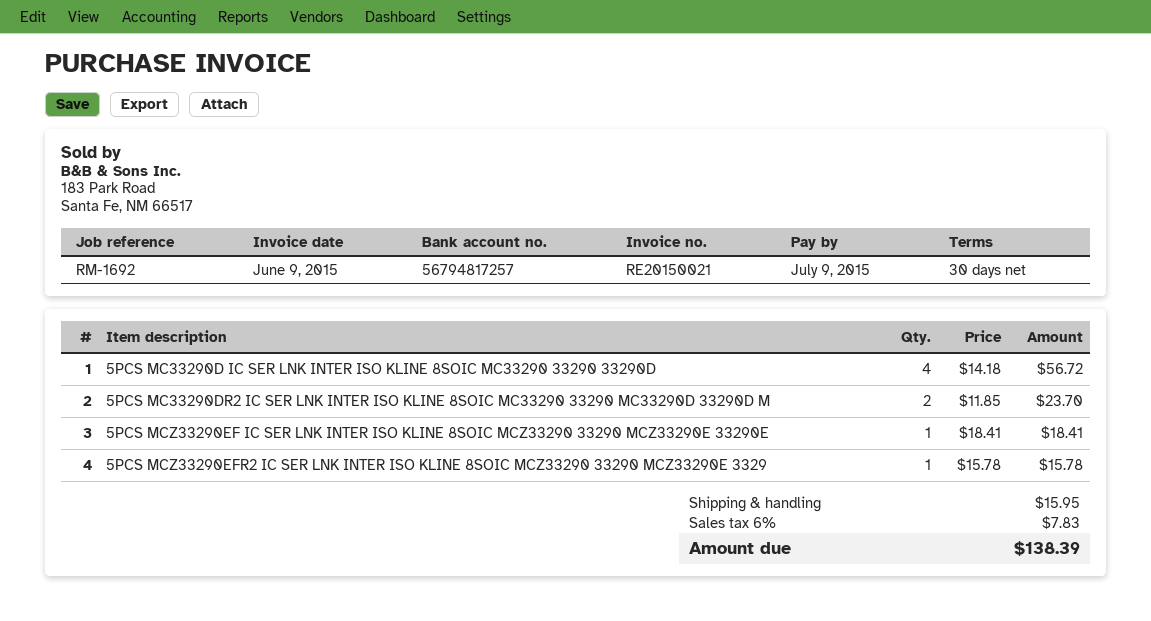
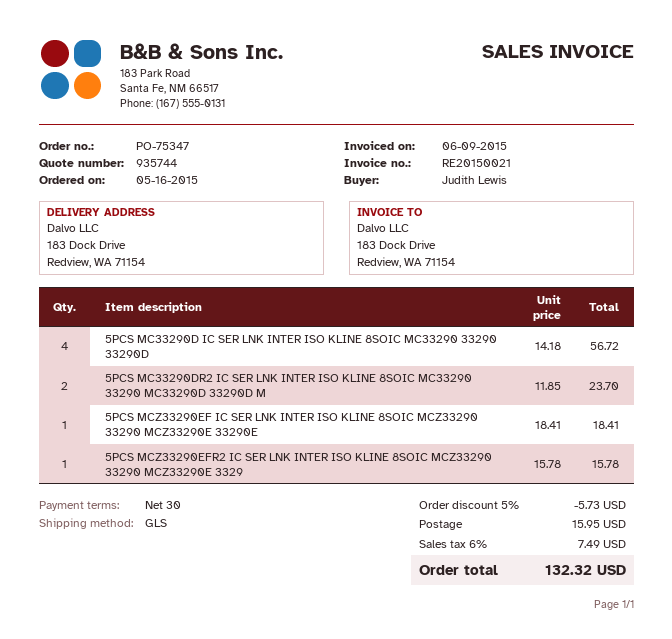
discount: none -> 5% = 5.73
tax: 6% = 7.83 -> 6% = 7.49
total: 138.39 -> 132.32

